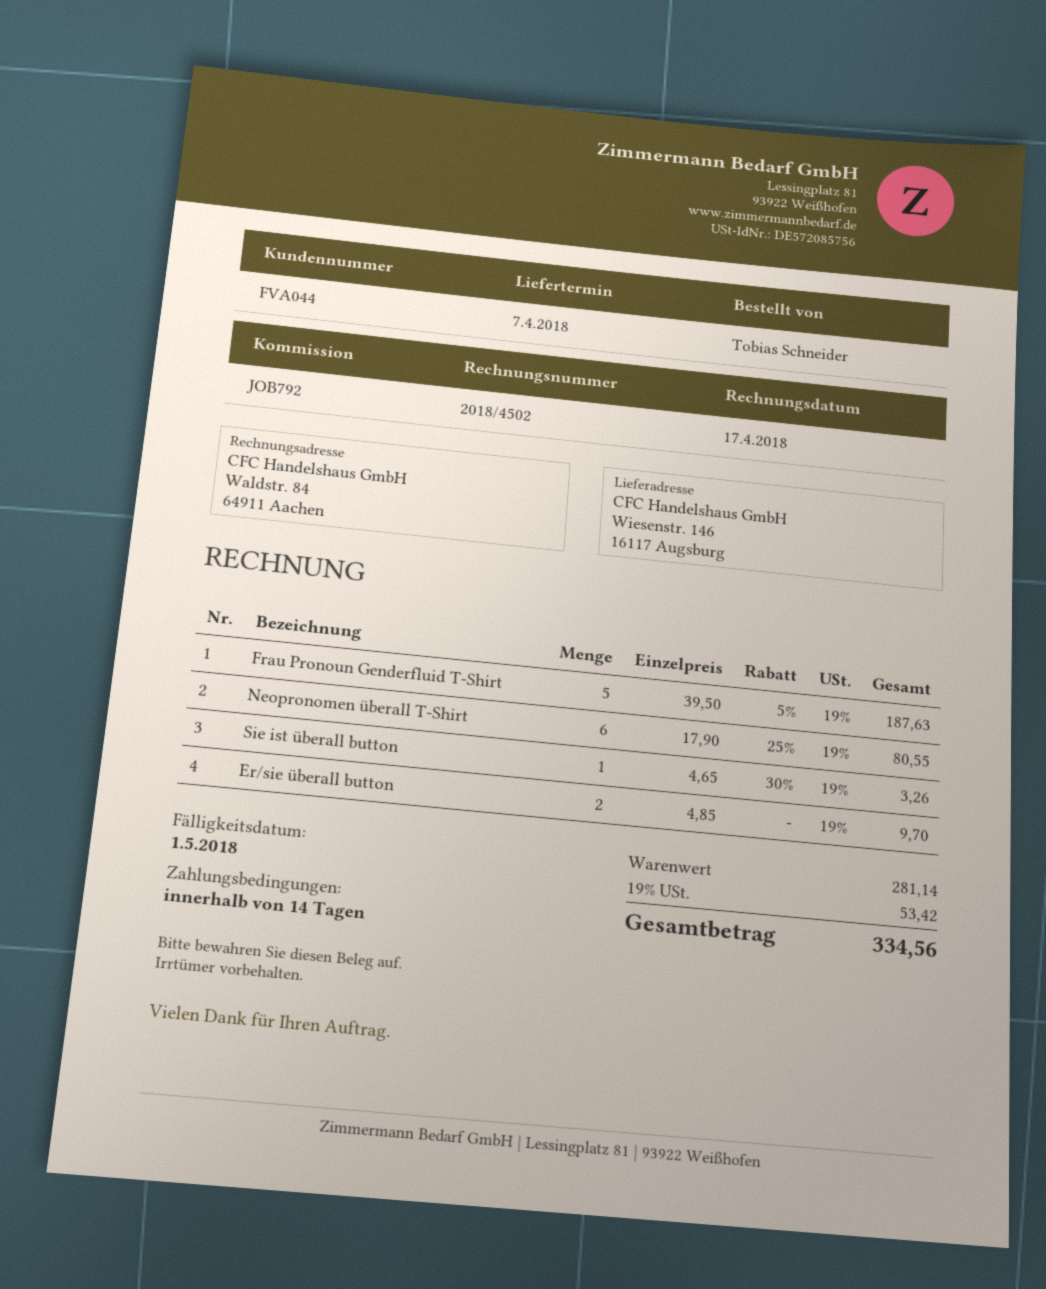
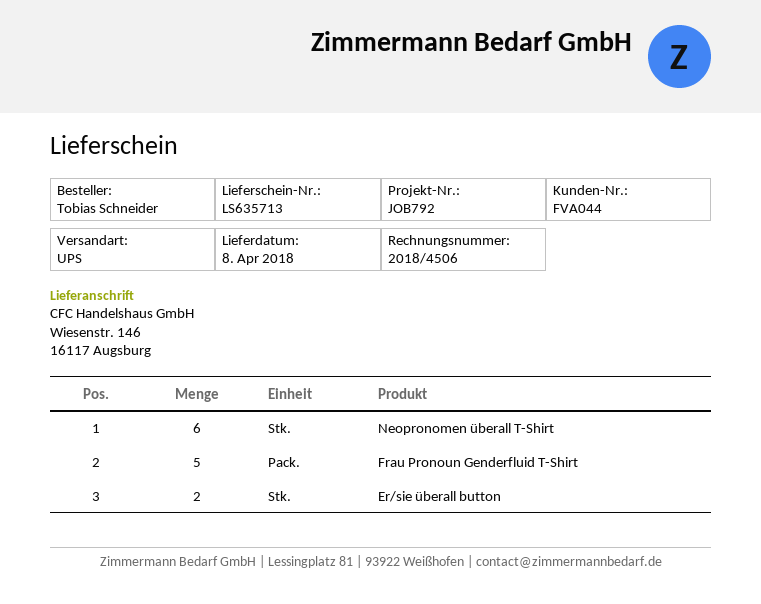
delivery date: 2018-04-07 -> 2018-04-08
invoice number: 2018/4502 -> 2018/4506
Sie ist überall button: 1 -> none

